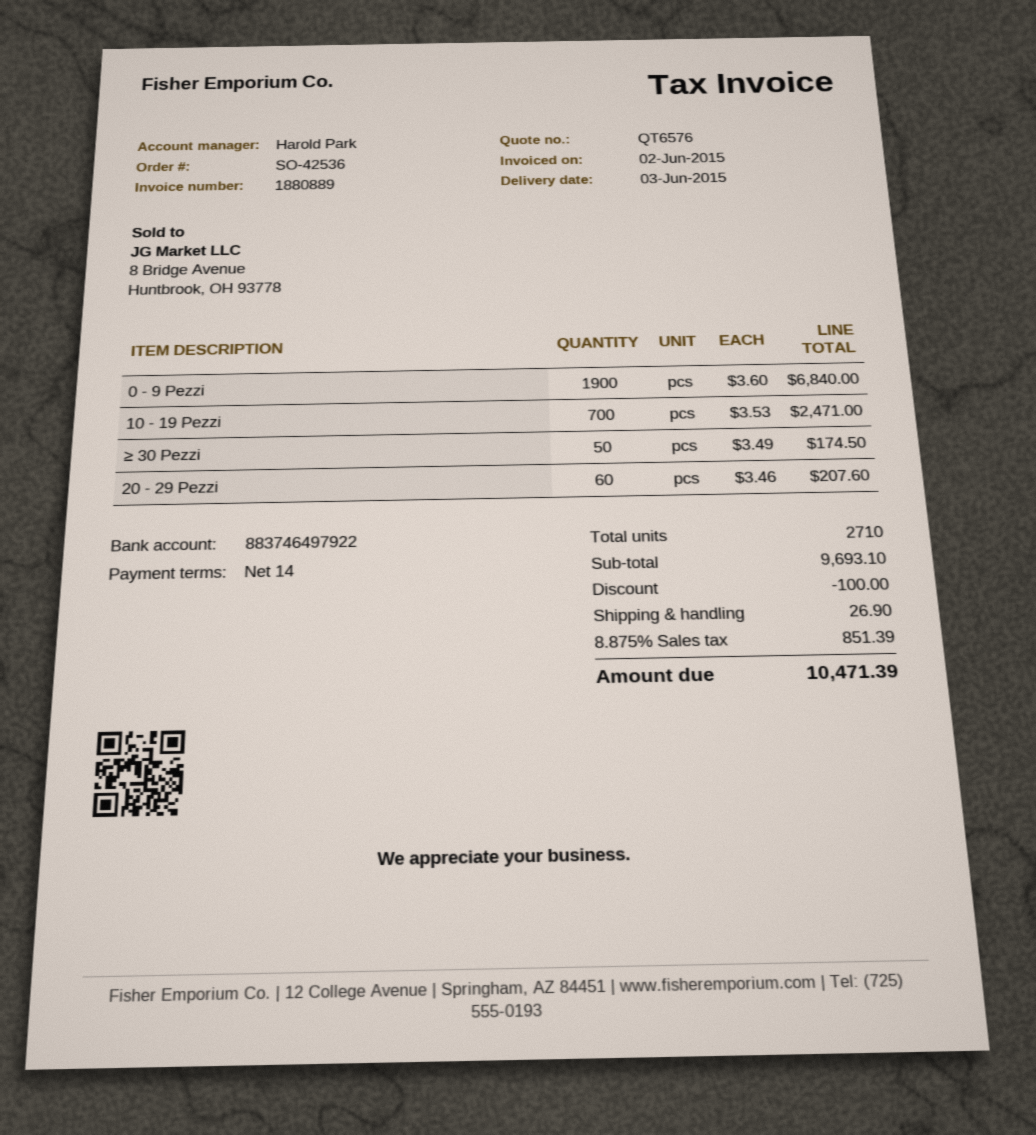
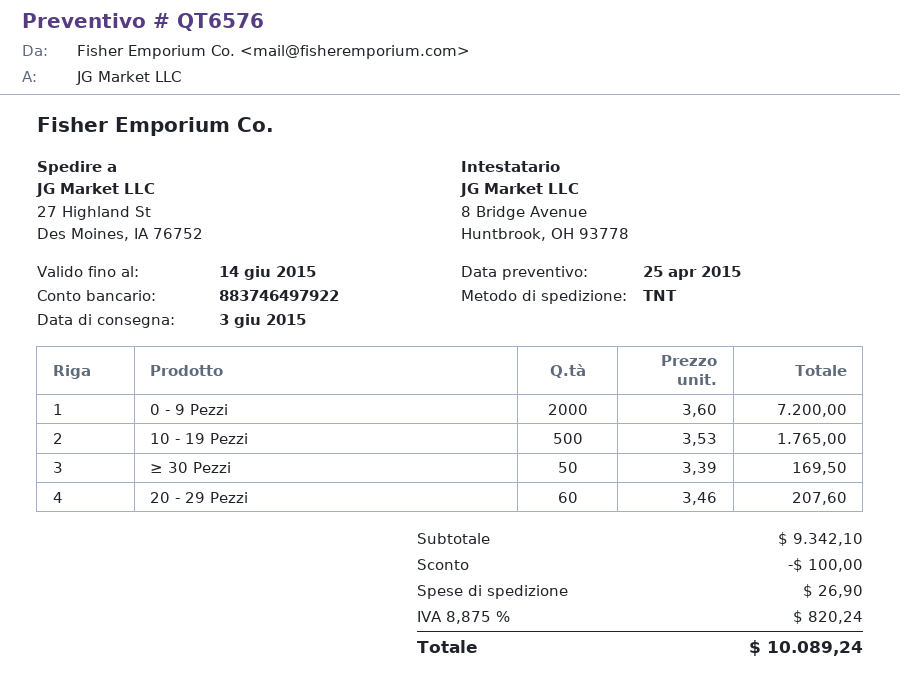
0 - 9 Pezzi: 1900 x 3.60 = 6840.00 -> 2000 x 3.60 = 7200.00
10 - 19 Pezzi: 700 x 3.53 = 2471.00 -> 500 x 3.53 = 1765.00
≥ 30 Pezzi: 50 x 3.49 = 174.50 -> 50 x 3.39 = 169.50
subtotal: 9693.10 -> 9342.10
tax: 8.875% = 851.39 -> 8.875% = 820.24
total: 10471.39 -> 10089.24

